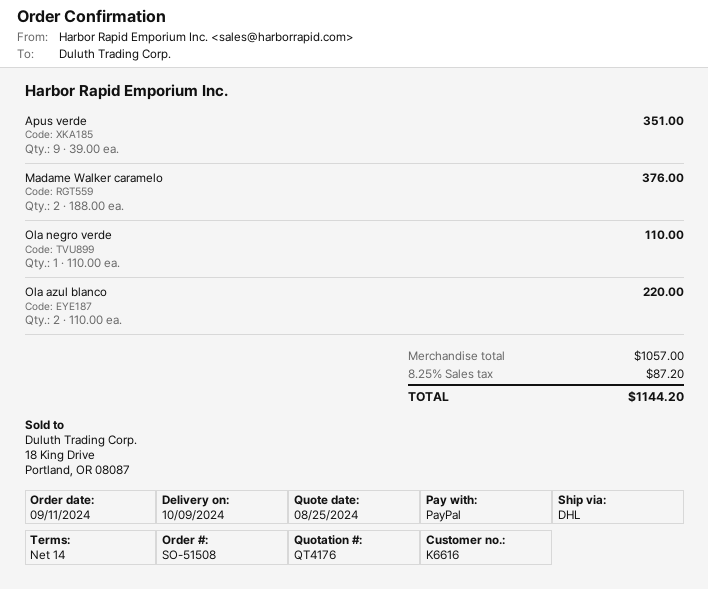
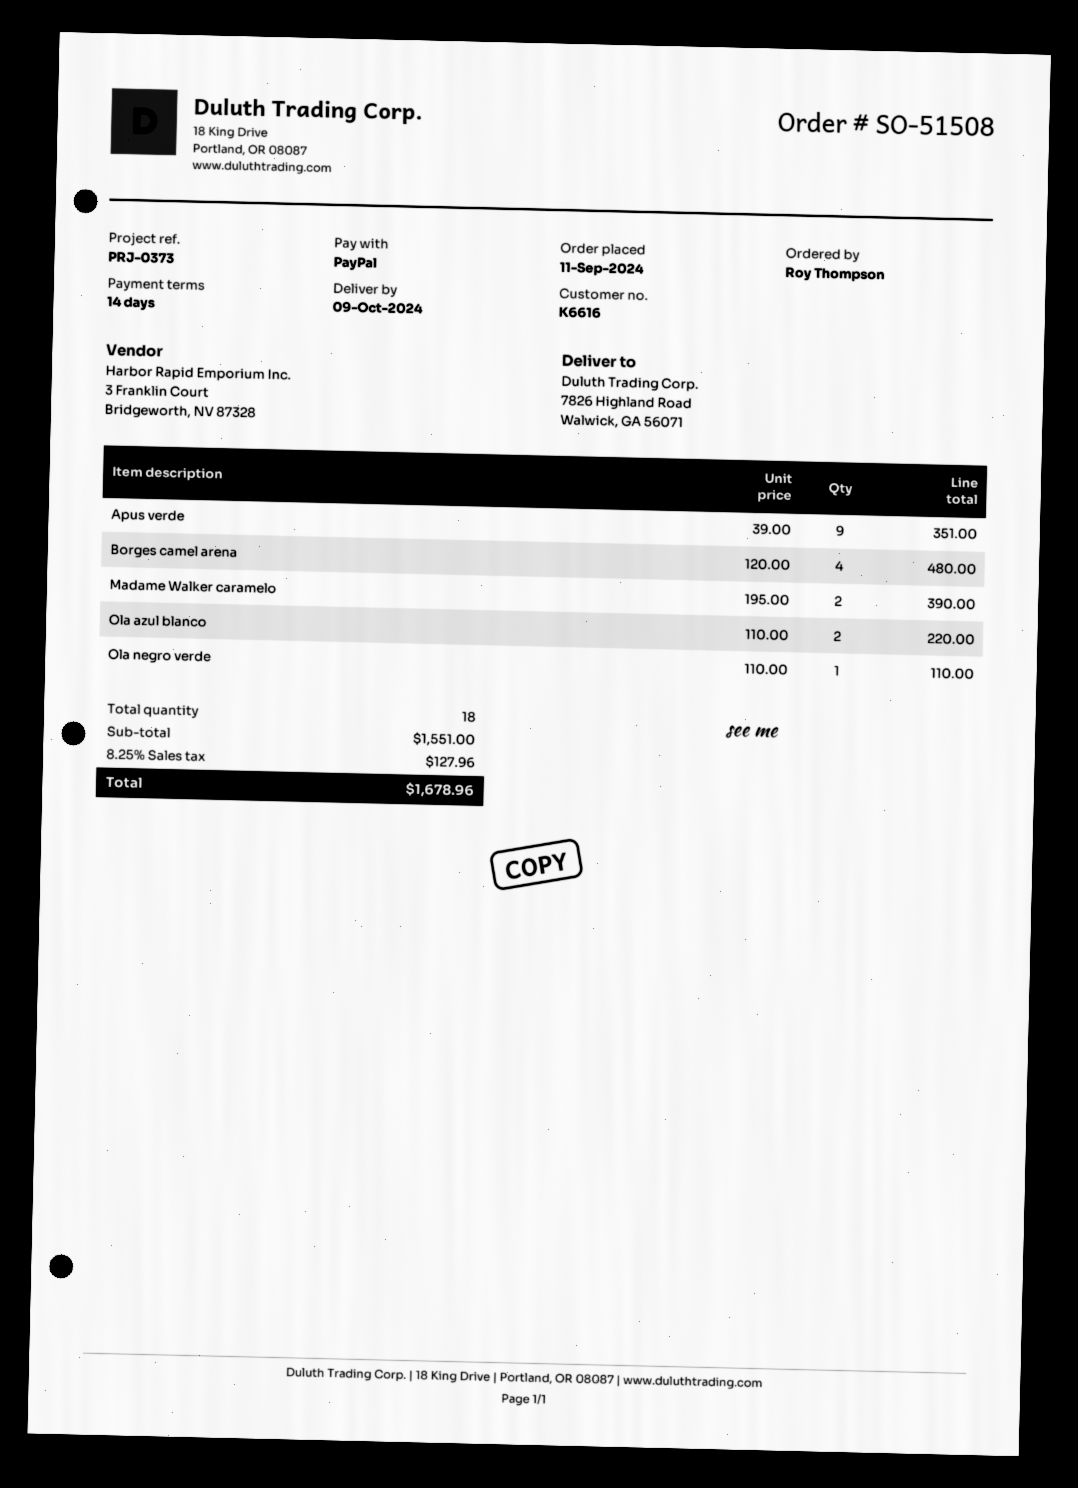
Madame Walker caramelo: 2 x 188.00 = 376.00 -> 2 x 195.00 = 390.00
Borges camel arena: none -> 4 x 120.00 = 480.00
subtotal: 1057.00 -> 1551.00
tax: 8.25% = 87.20 -> 8.25% = 127.96
total: 1144.20 -> 1678.96

